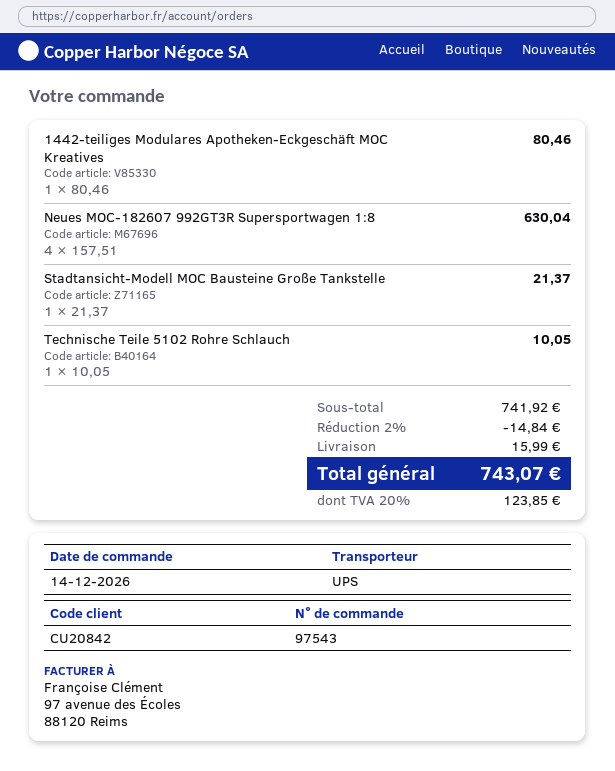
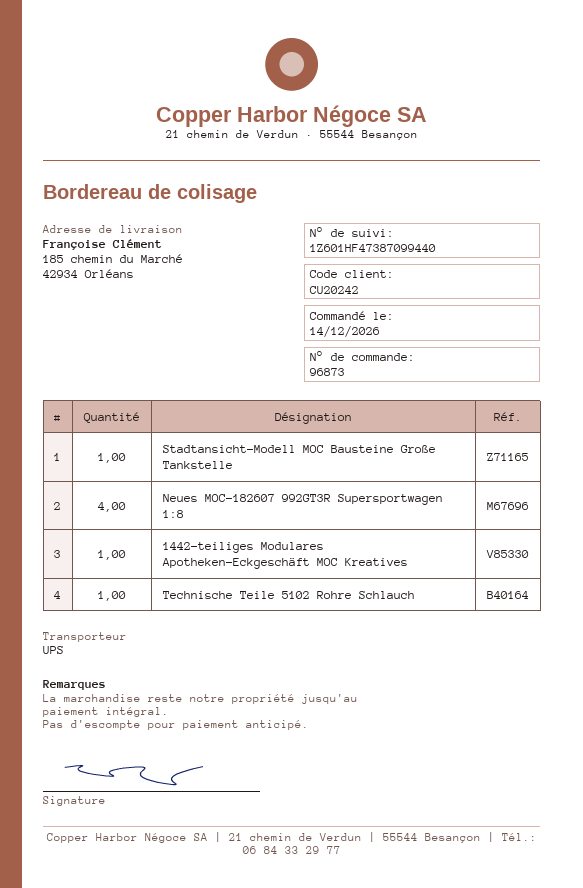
order number: 97543 -> 96873
customer number: CU20842 -> CU20242

